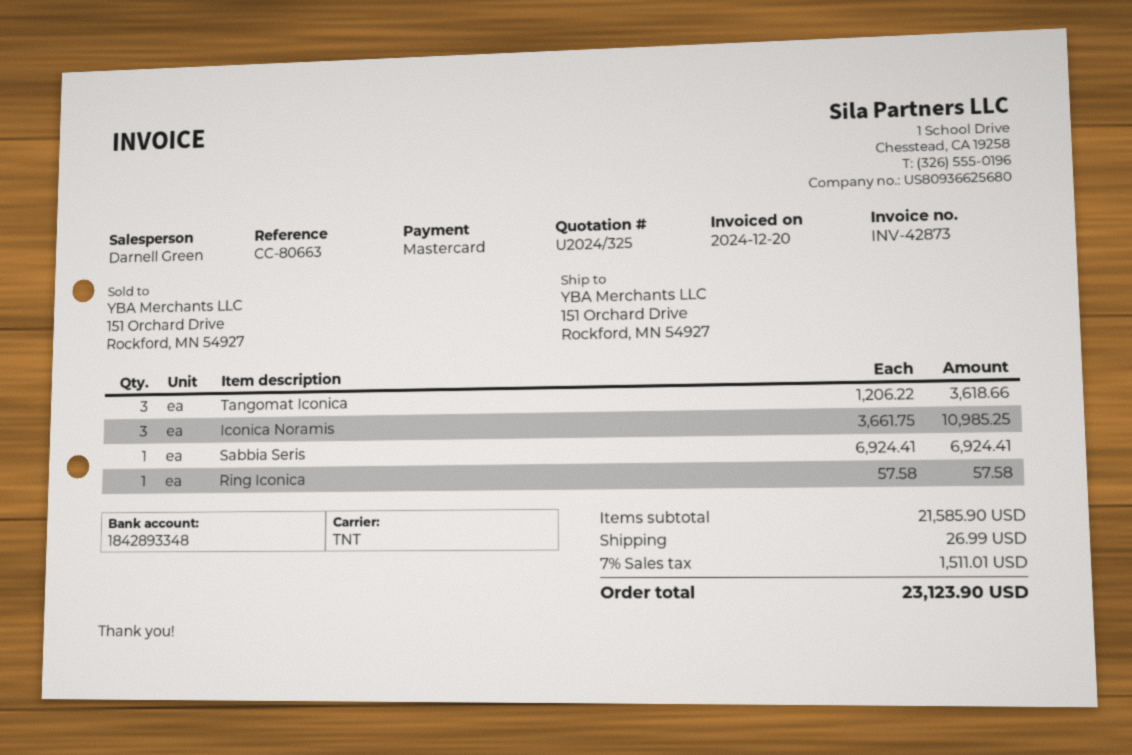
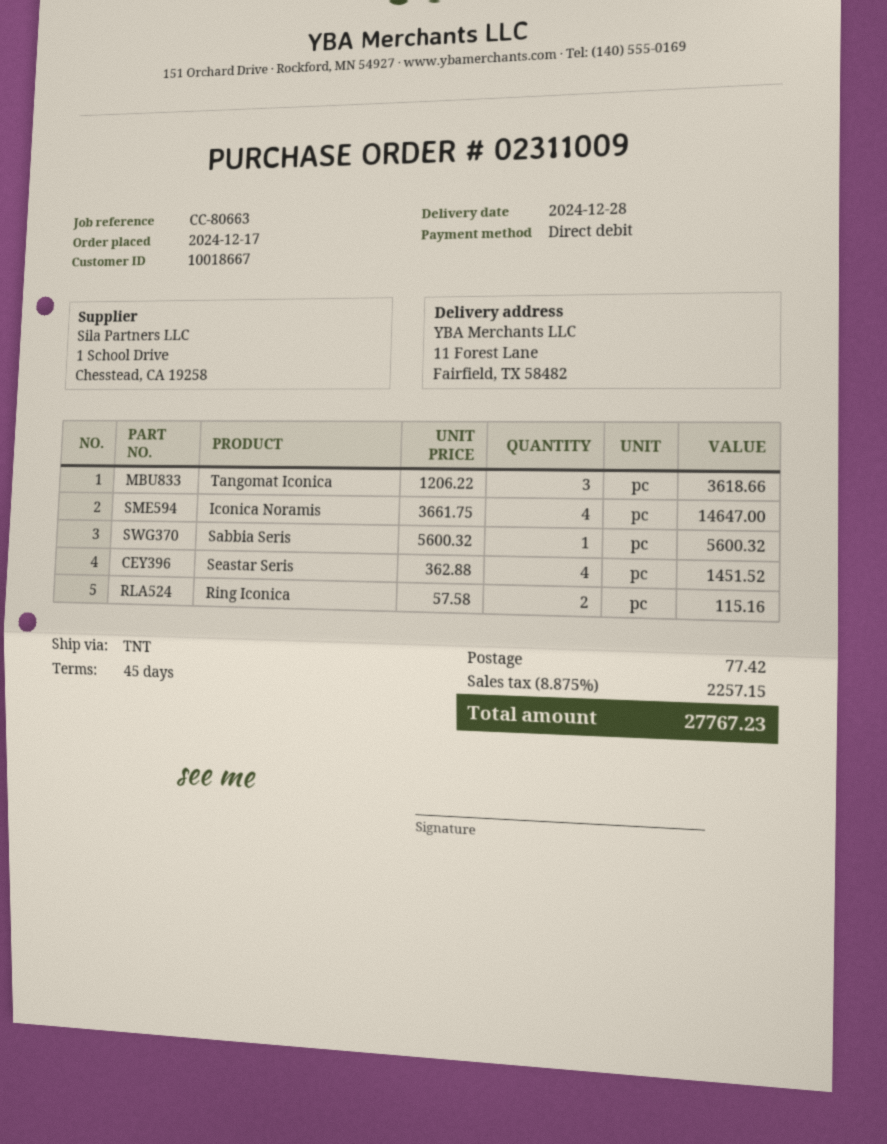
payment method: Mastercard -> direct debit
ship to: 151 Orchard Drive, Rockford, MN 54927 -> 11 Forest Lane, Fairfield, TX 58482
Iconica Noramis: 3 x 3661.75 = 10985.25 -> 4 x 3661.75 = 14647.00
Sabbia Seris: 1 x 6924.41 = 6924.41 -> 1 x 5600.32 = 5600.32
Ring Iconica: 1 x 57.58 = 57.58 -> 2 x 57.58 = 115.16
Seastar Seris: none -> 4 x 362.88 = 1451.52
shipping: 26.99 -> 77.42
tax: 7% = 1511.01 -> 8.875% = 2257.15
total: 23123.90 -> 27767.23

